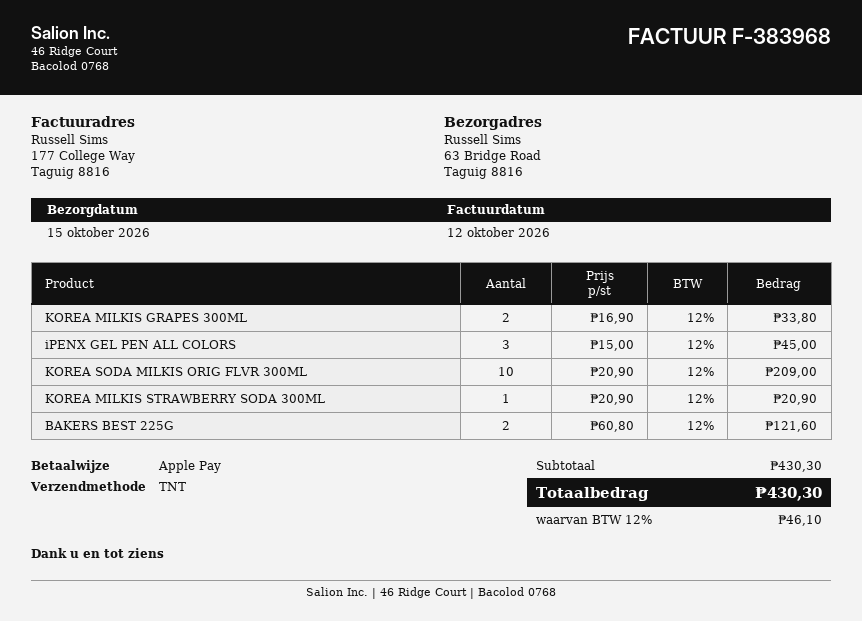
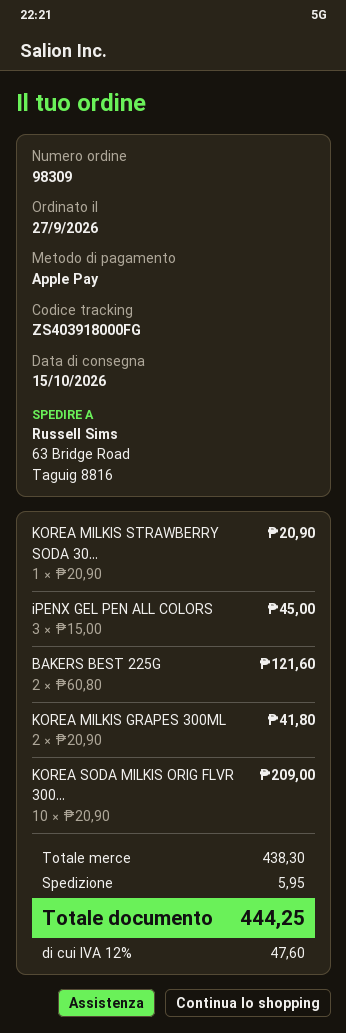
KOREA MILKIS GRAPES 300ML: 2 x 16.90 = 33.80 -> 2 x 20.90 = 41.80
subtotal: 430.30 -> 438.30
shipping: none -> 5.95
tax: 12% = 46.10 -> 12% = 47.60
total: 430.30 -> 444.25

